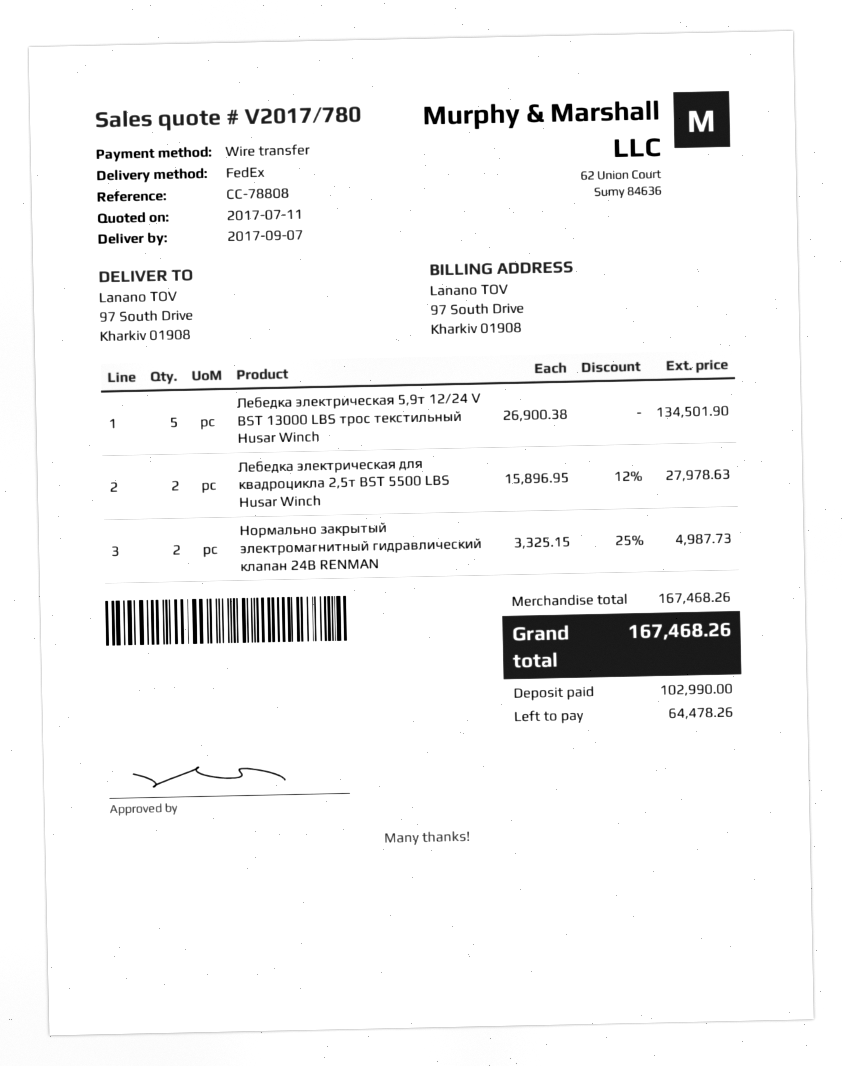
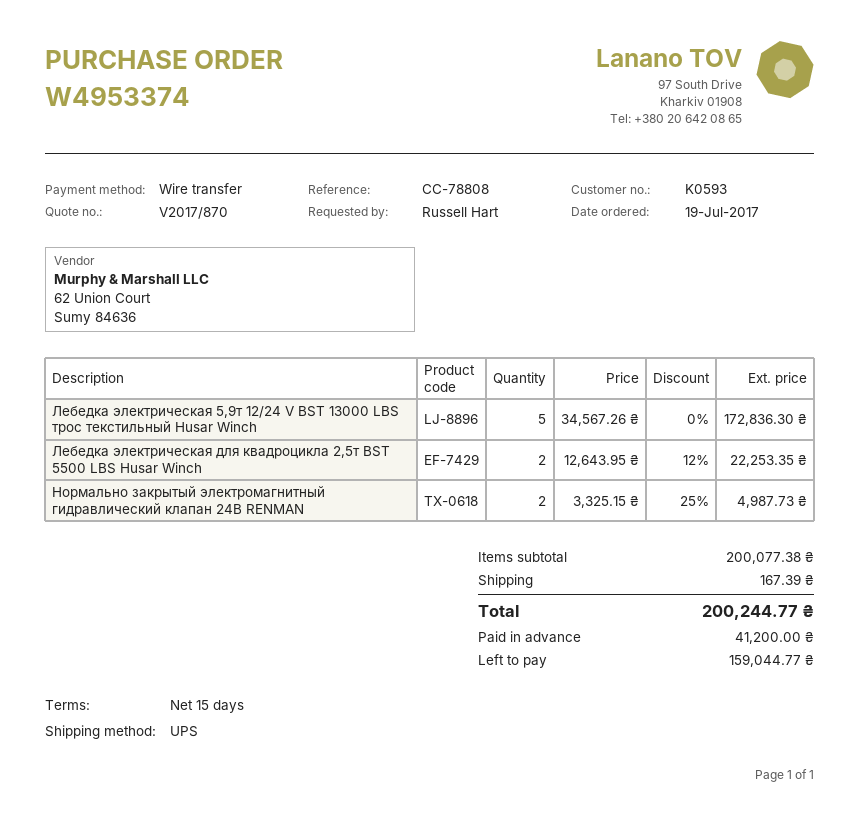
quote number: V2017/780 -> V2017/870
shipping method: FedEx -> UPS
Лебедка электрическая 5,9т 12/24 V BST 13000 LBS трос текстильный Husar Winch: 5 x 26900.38 = 134501.90 -> 5 x 34567.26 = 172836.30
Лебедка электрическая для квадроцикла 2,5т BST 5500 LBS Husar Winch: 2 x 15896.95 - 12% = 27978.63 -> 2 x 12643.95 - 12% = 22253.35
subtotal: 167468.26 -> 200077.38
shipping: none -> 167.39
total: 167468.26 -> 200244.77
deposit: 102990.00 -> 41200.00
balance: 64478.26 -> 159044.77

